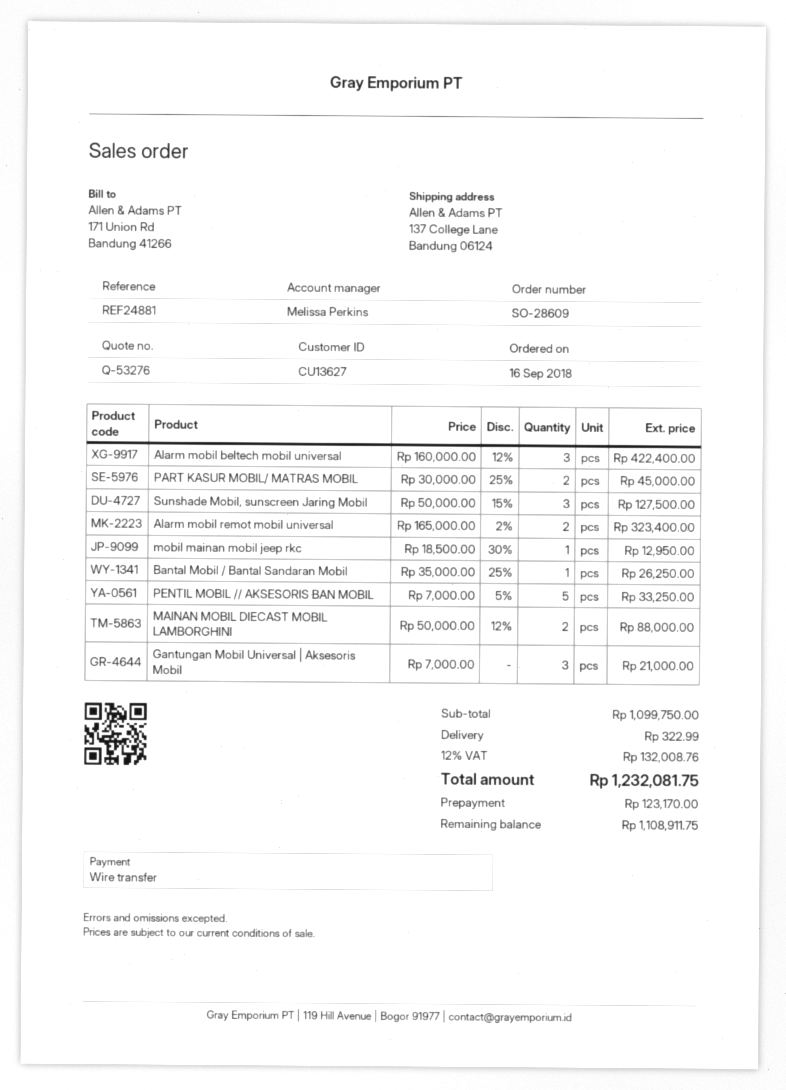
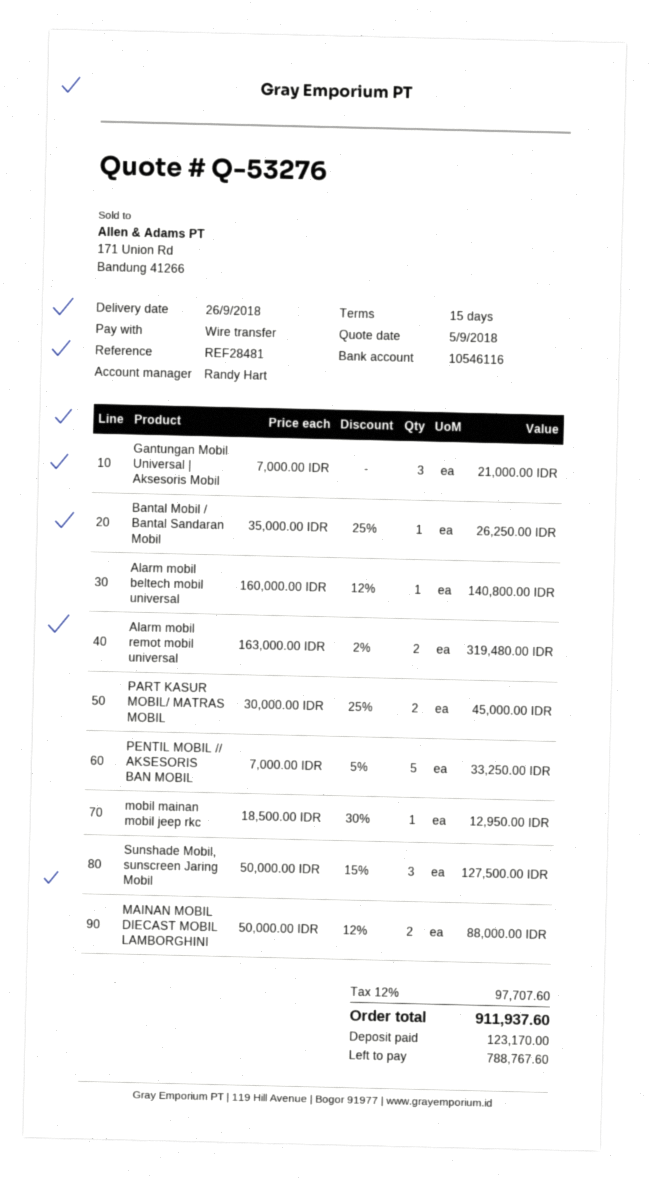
reference: REF24881 -> REF28481
sales rep: Melissa Perkins -> Randy Hart
Alarm mobil beltech mobil universal: 3 x 160000.00 - 12% = 422400.00 -> 1 x 160000.00 - 12% = 140800.00
Alarm mobil remot mobil universal: 2 x 165000.00 - 2% = 323400.00 -> 2 x 163000.00 - 2% = 319480.00
shipping: 322.99 -> none
tax: 12% = 132008.76 -> 12% = 97707.60
total: 1232081.75 -> 911937.60
balance: 1108911.75 -> 788767.60

